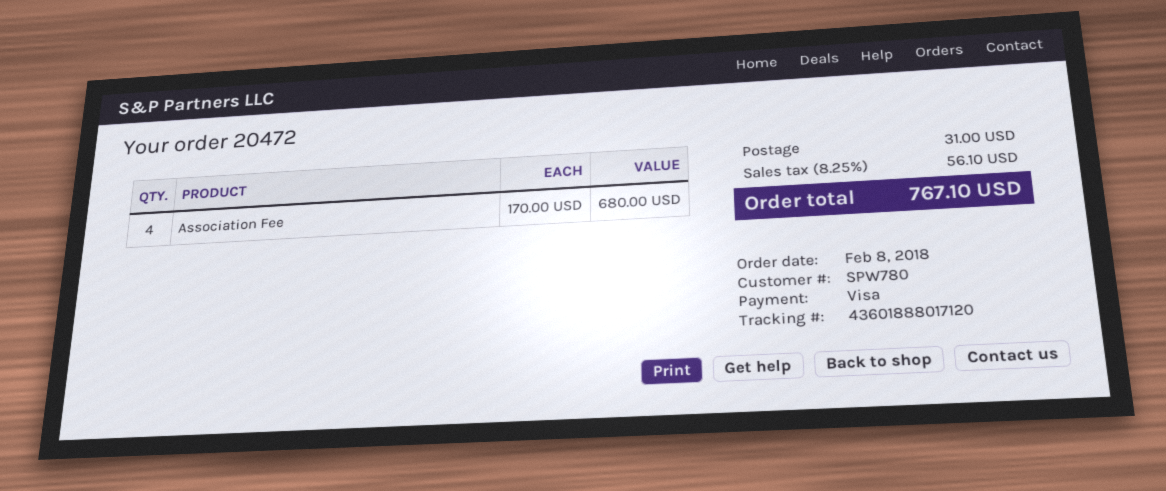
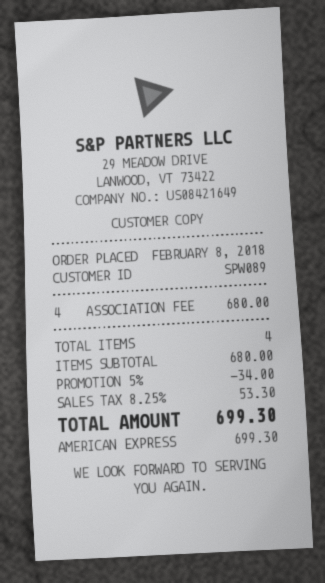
customer number: SPW780 -> SPW089
payment method: Visa -> American Express
discount: none -> 5% = 34.00
shipping: 31.00 -> none
tax: 8.25% = 56.10 -> 8.25% = 53.30
total: 767.10 -> 699.30

